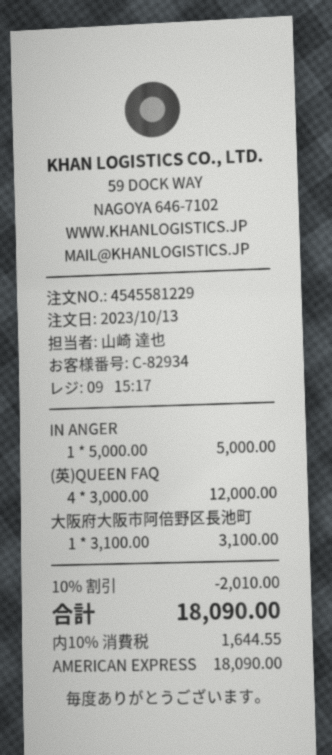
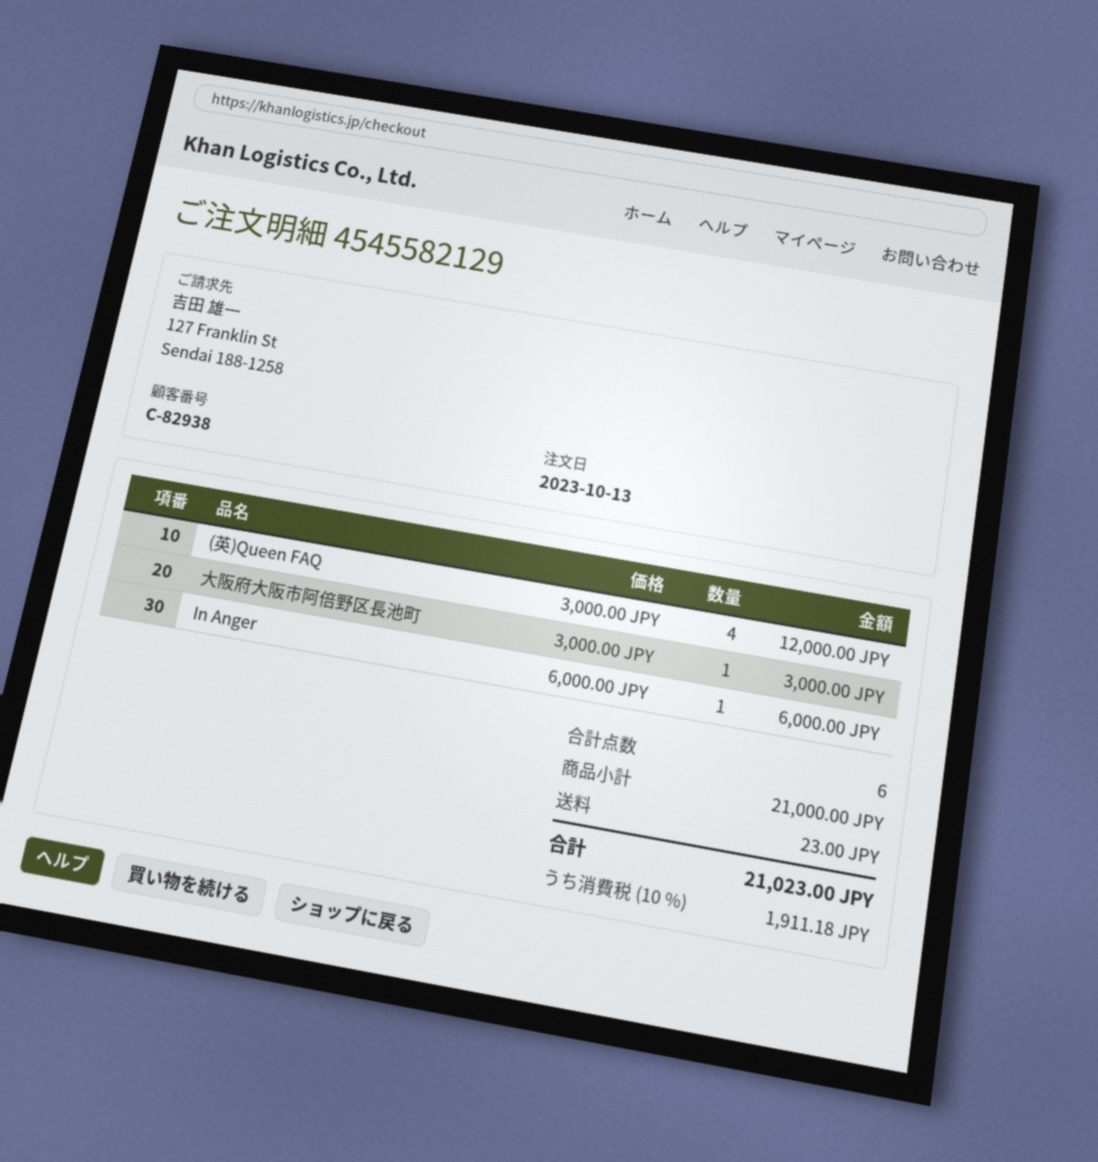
order number: 4545581229 -> 4545582129
customer number: C-82934 -> C-82938
IN ANGER: 1 x 5000.00 = 5000.00 -> 1 x 6000.00 = 6000.00
大阪府大阪市阿倍野区長池町: 1 x 3100.00 = 3100.00 -> 1 x 3000.00 = 3000.00
discount: 10% = 2010.00 -> none
shipping: none -> 23.00
tax: 10% = 1644.55 -> 10% = 1911.18
total: 18090.00 -> 21023.00

